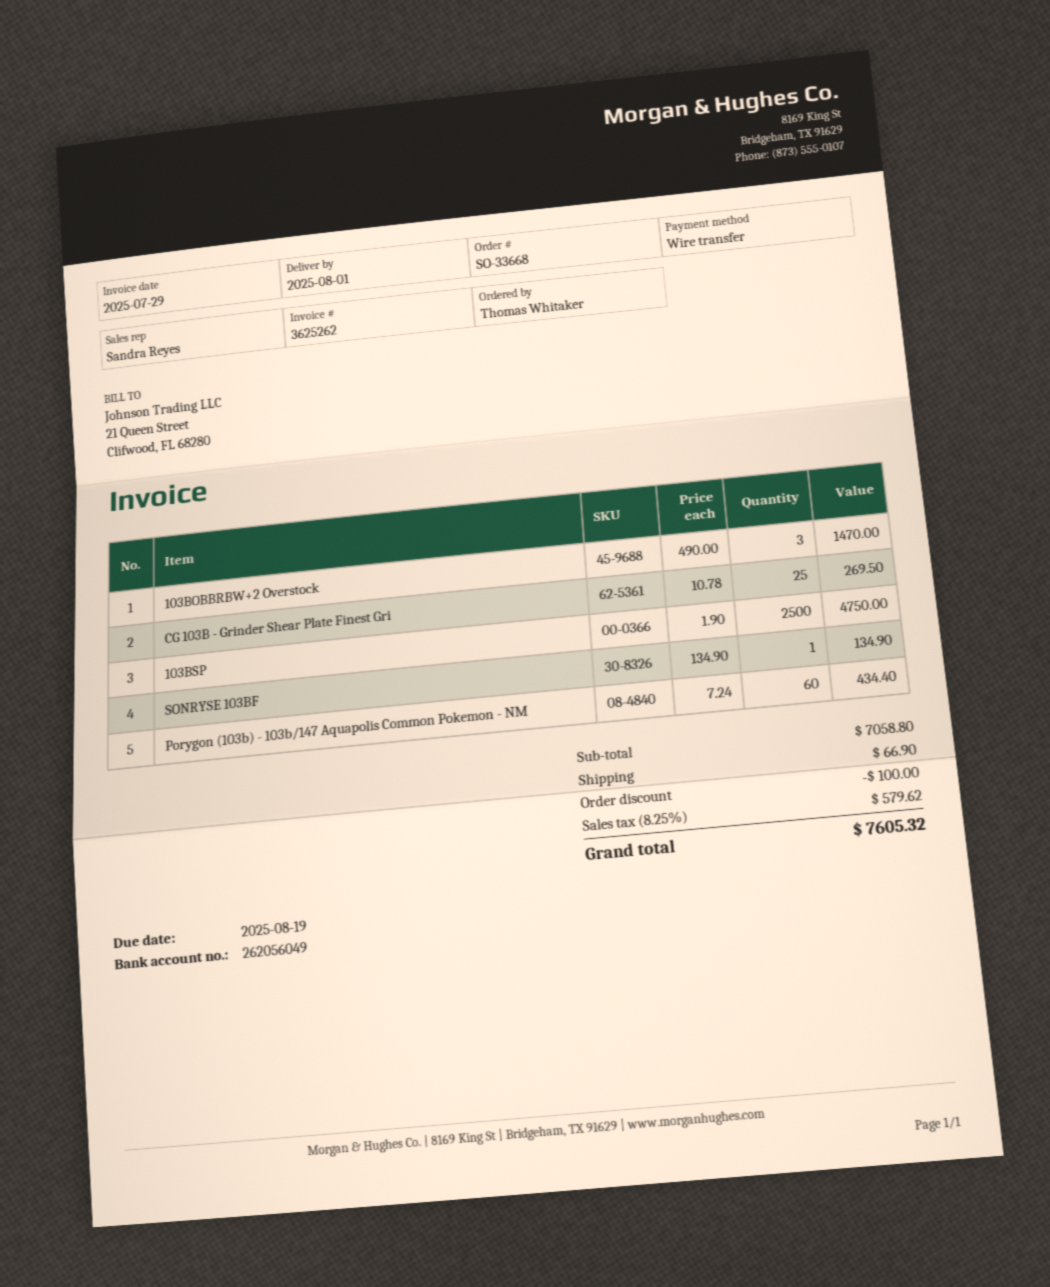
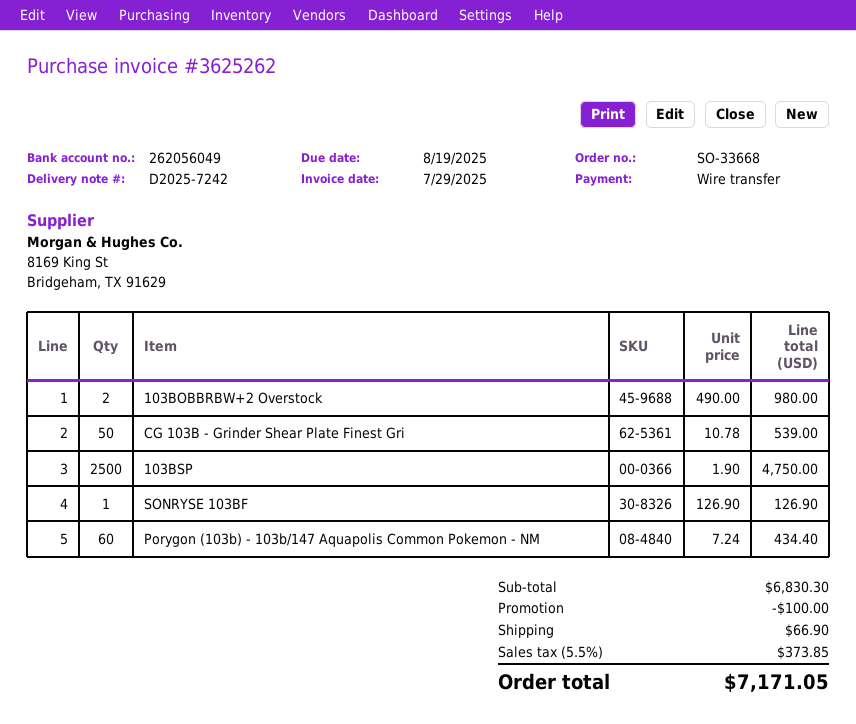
103BOBBRBW+2 Overstock: 3 x 490.00 = 1470.00 -> 2 x 490.00 = 980.00
CG 103B - Grinder Shear Plate Finest Gri: 25 x 10.78 = 269.50 -> 50 x 10.78 = 539.00
SONRYSE 103BF: 1 x 134.90 = 134.90 -> 1 x 126.90 = 126.90
subtotal: 7058.80 -> 6830.30
tax: 8.25% = 579.62 -> 5.5% = 373.85
total: 7605.32 -> 7171.05

